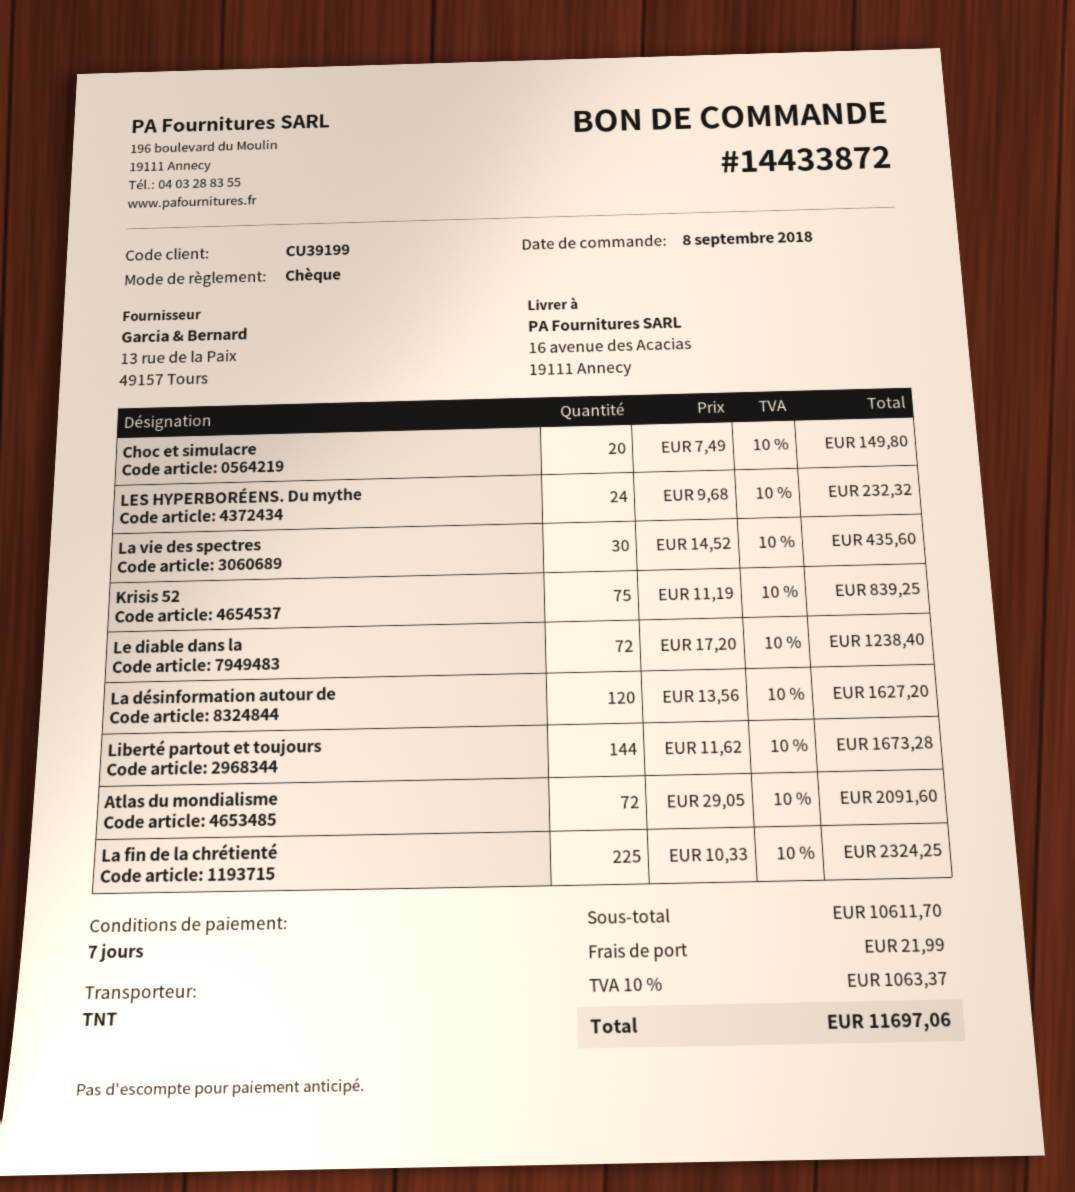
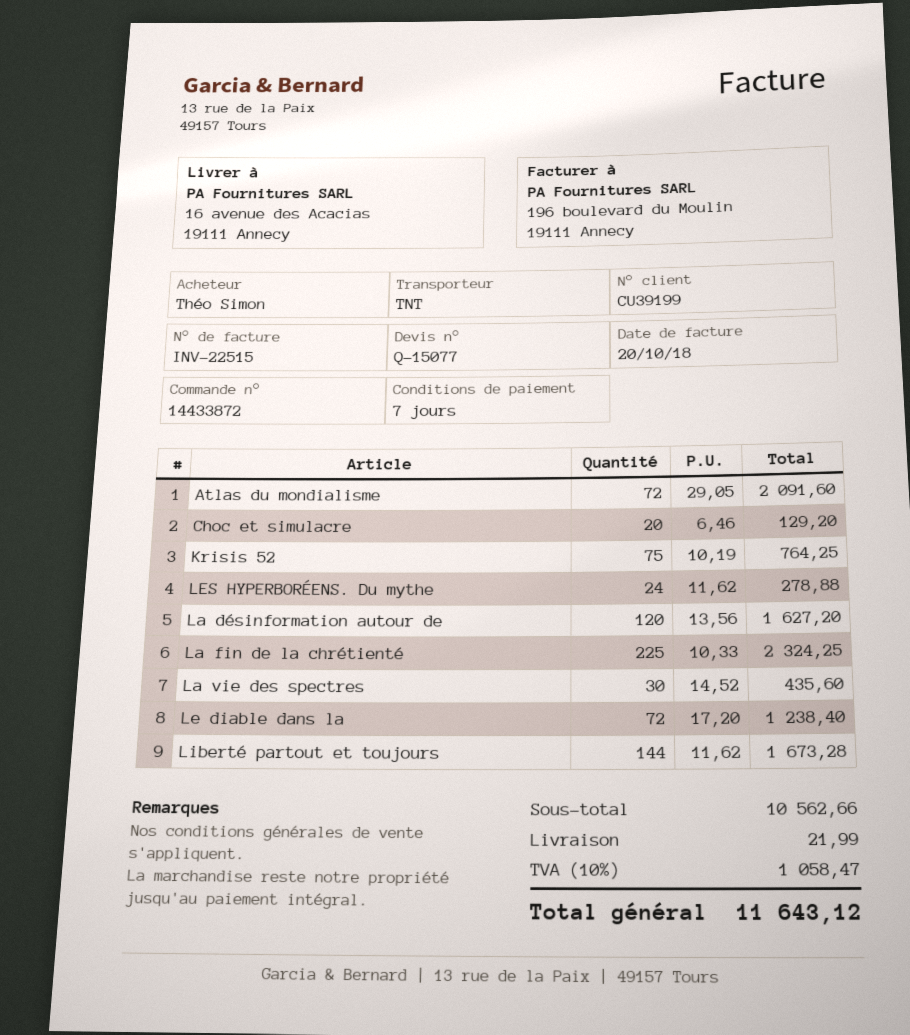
Choc et simulacre: 20 x 7.49 = 149.80 -> 20 x 6.46 = 129.20
LES HYPERBORÉENS. Du mythe: 24 x 9.68 = 232.32 -> 24 x 11.62 = 278.88
Krisis 52: 75 x 11.19 = 839.25 -> 75 x 10.19 = 764.25
subtotal: 10611.70 -> 10562.66
tax: 10% = 1063.37 -> 10% = 1058.47
total: 11697.06 -> 11643.12

